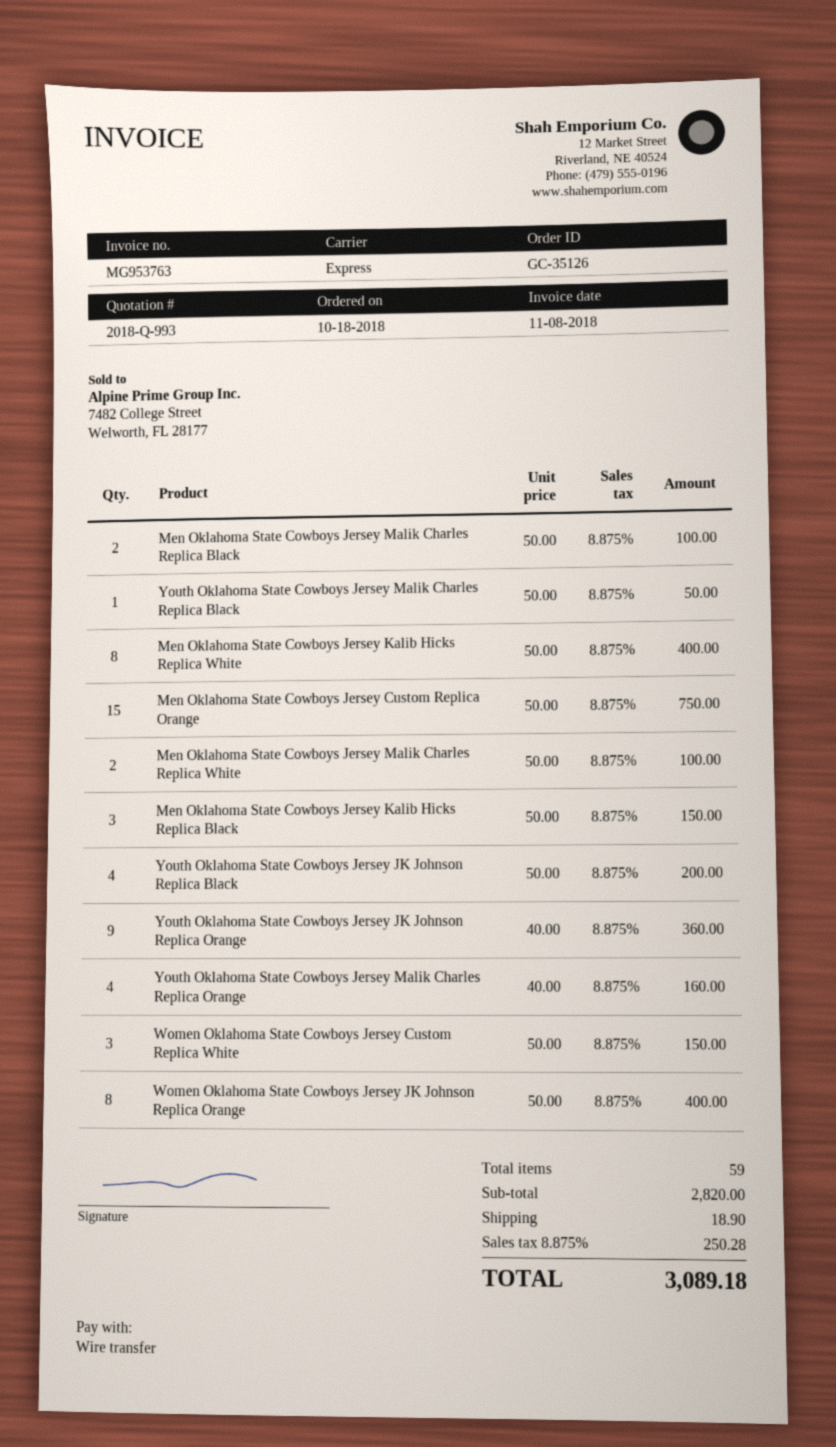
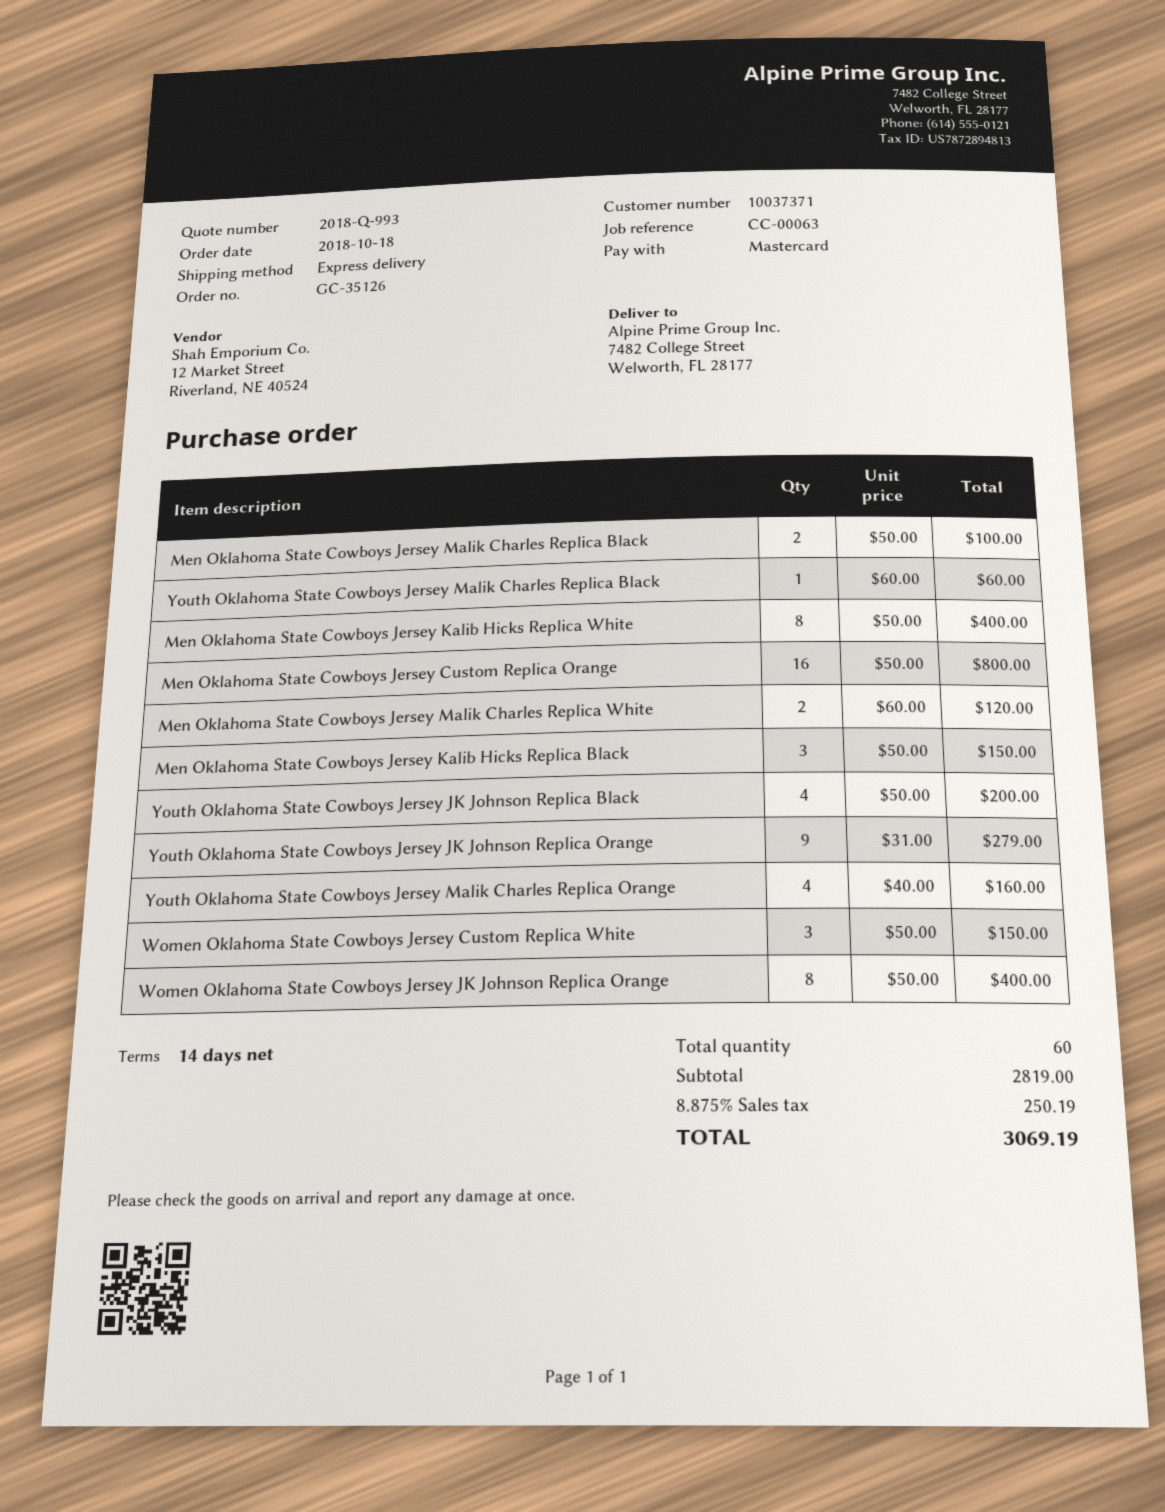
payment method: bank transfer -> Mastercard
Youth Oklahoma State Cowboys Jersey Malik Charles Replica Black: 1 x 50.00 = 50.00 -> 1 x 60.00 = 60.00
Men Oklahoma State Cowboys Jersey Custom Replica Orange: 15 x 50.00 = 750.00 -> 16 x 50.00 = 800.00
Men Oklahoma State Cowboys Jersey Malik Charles Replica White: 2 x 50.00 = 100.00 -> 2 x 60.00 = 120.00
Youth Oklahoma State Cowboys Jersey JK Johnson Replica Orange: 9 x 40.00 = 360.00 -> 9 x 31.00 = 279.00
total quantity: 59 -> 60
subtotal: 2820.00 -> 2819.00
shipping: 18.90 -> none
tax: 8.875% = 250.28 -> 8.875% = 250.19
total: 3089.18 -> 3069.19

